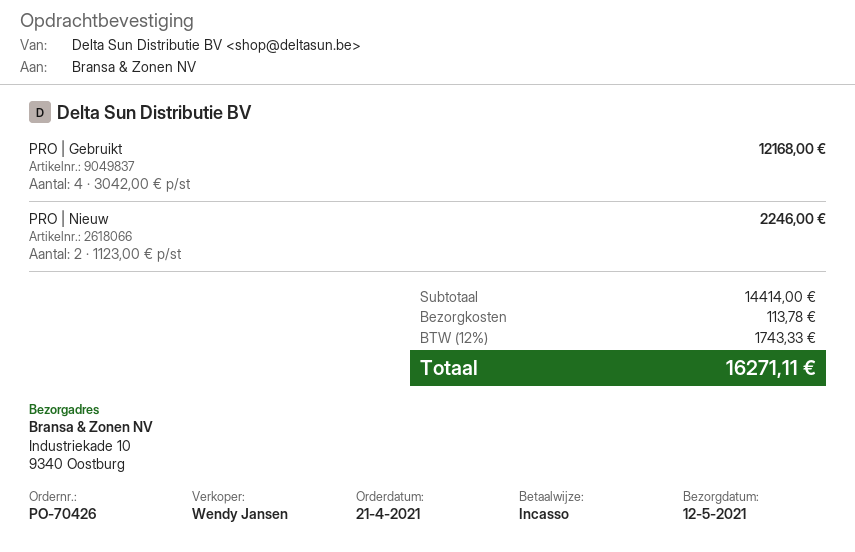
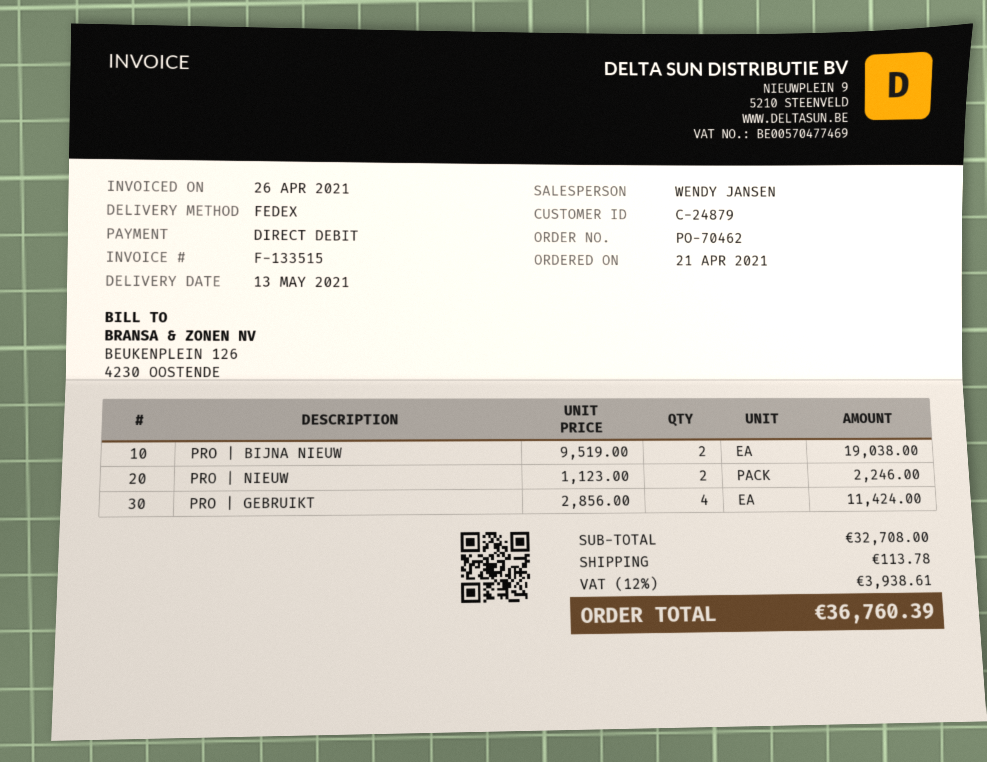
order number: PO-70426 -> PO-70462
delivery date: 2021-05-12 -> 2021-05-13
PRO | Gebruikt: 4 x 3042.00 = 12168.00 -> 4 x 2856.00 = 11424.00
PRO | BIJNA NIEUW: none -> 2 x 9519.00 = 19038.00
subtotal: 14414.00 -> 32708.00
tax: 12% = 1743.33 -> 12% = 3938.61
total: 16271.11 -> 36760.39

